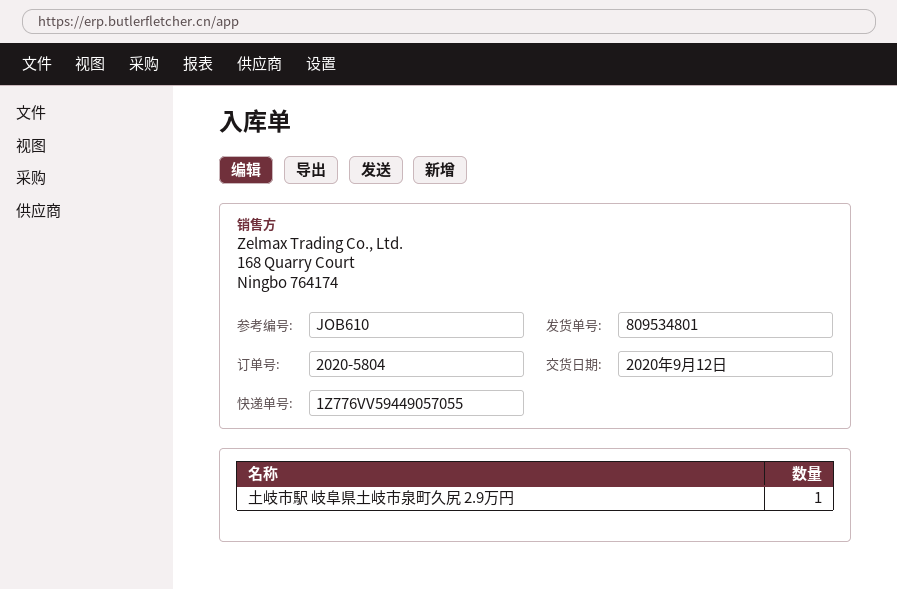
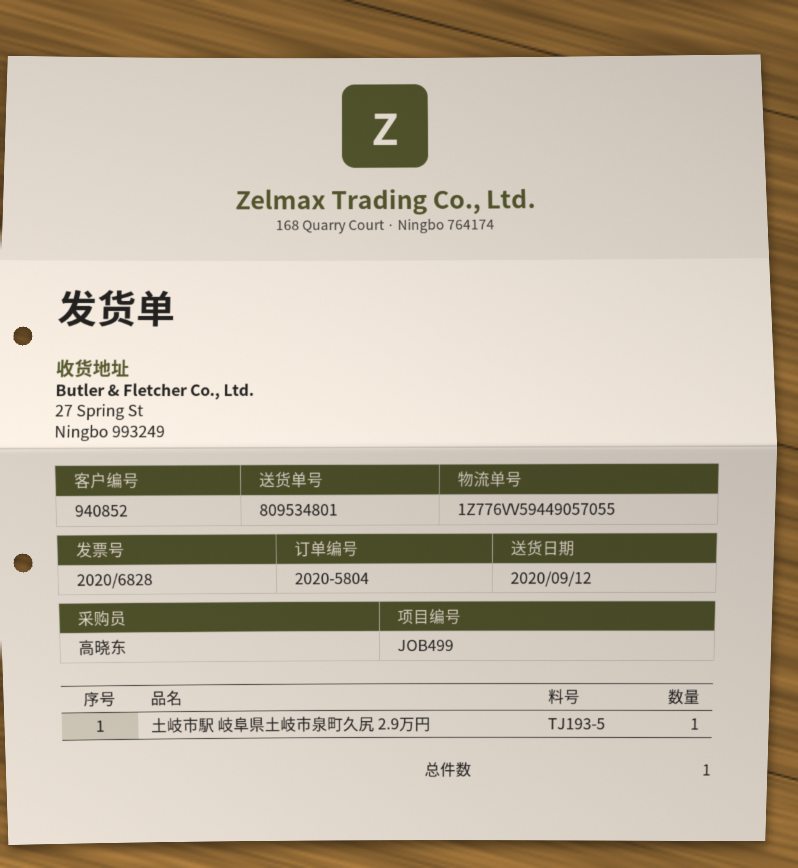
reference: JOB610 -> JOB499

